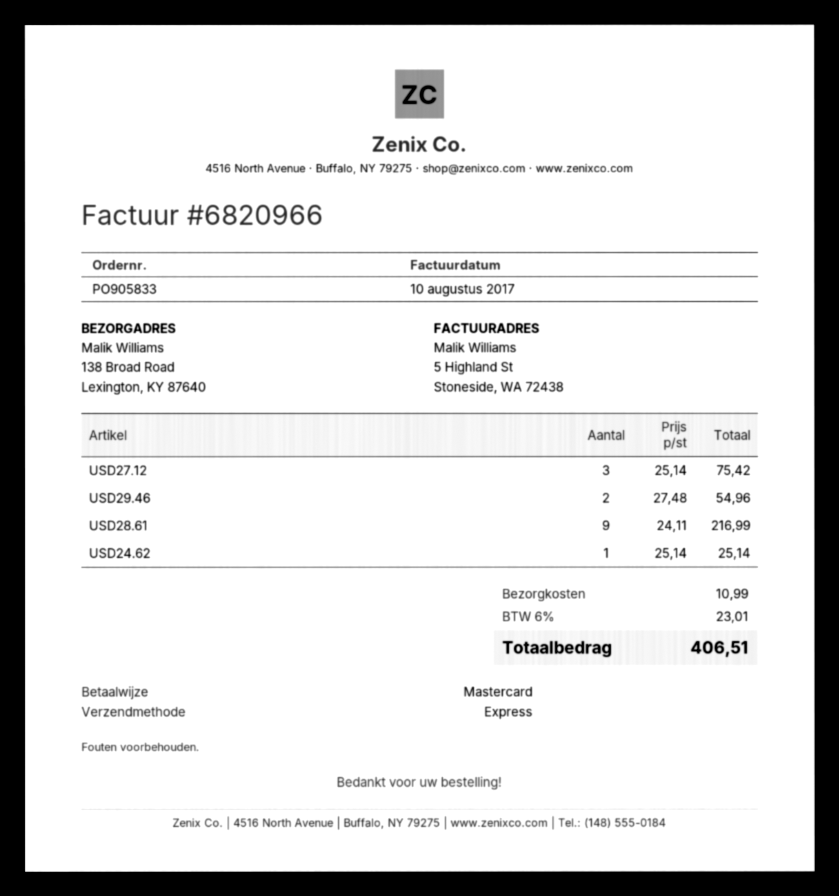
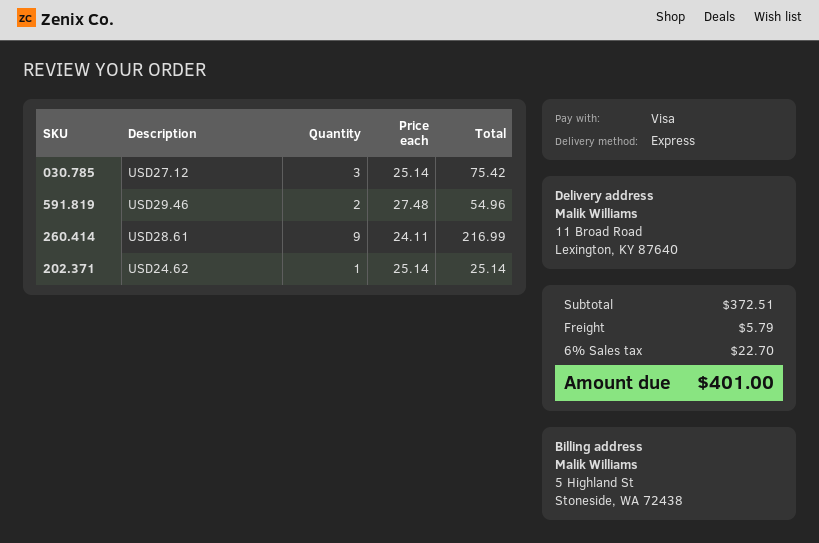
payment method: Mastercard -> Visa
ship to: 138 Broad Road, Lexington, KY 87640 -> 11 Broad Road, Lexington, KY 87640
shipping: 10.99 -> 5.79
tax: 6% = 23.01 -> 6% = 22.70
total: 406.51 -> 401.00

